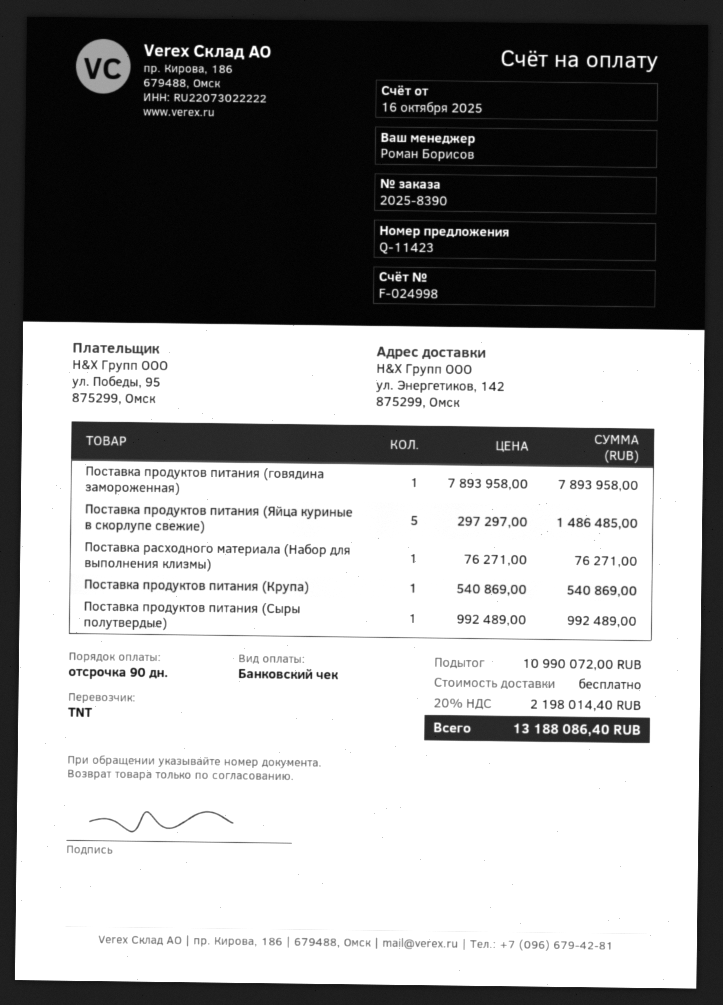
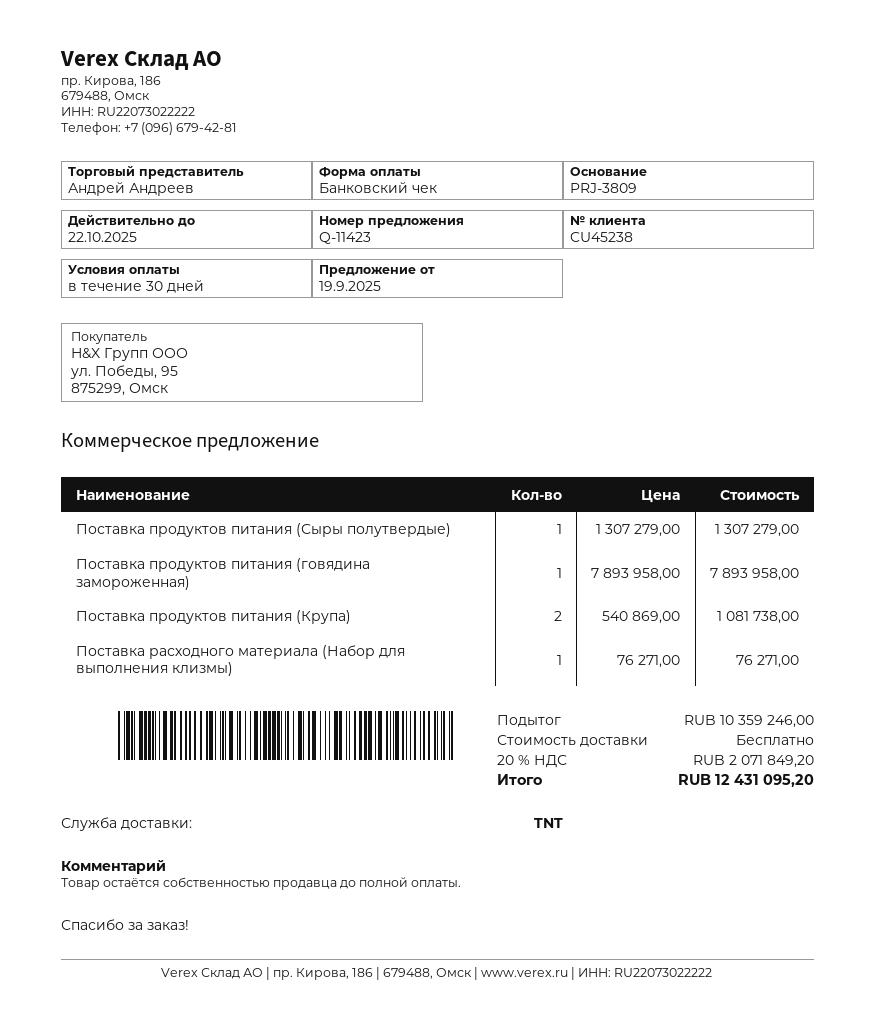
payment terms: 90 days -> 30 days
sales rep: Роман Борисов -> Андрей Андреев
Поставка продуктов питания (Яйца куриные в скорлупе свежие): 5 x 297297.00 = 1486485.00 -> none
Поставка продуктов питания (Крупа): 1 x 540869.00 = 540869.00 -> 2 x 540869.00 = 1081738.00
Поставка продуктов питания (Сыры полутвердые): 1 x 992489.00 = 992489.00 -> 1 x 1307279.00 = 1307279.00
subtotal: 10990072.00 -> 10359246.00
tax: 20% = 2198014.40 -> 20% = 2071849.20
total: 13188086.40 -> 12431095.20

